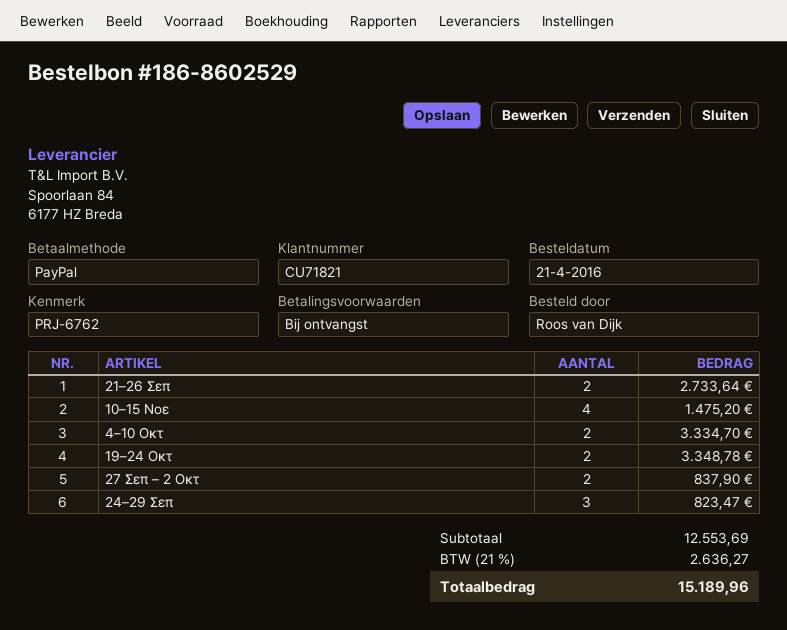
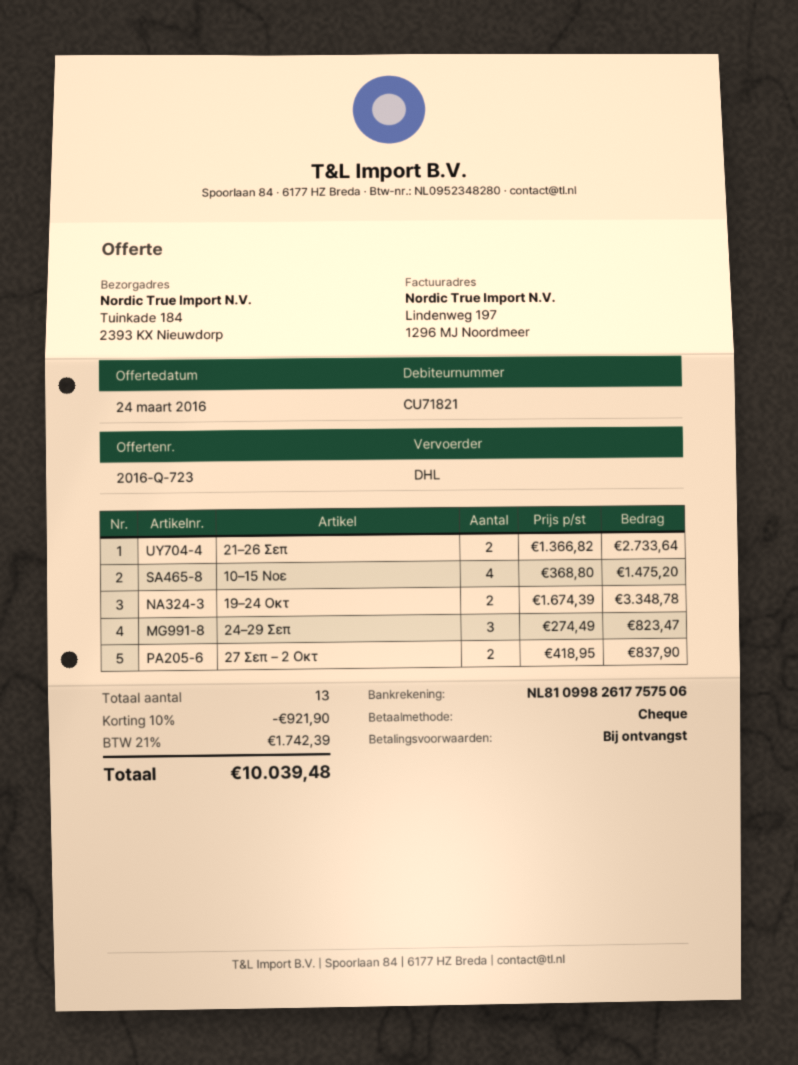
payment method: PayPal -> cheque
4–10 Οκτ: 2 for 3334.70 -> none
discount: none -> 10% = 921.90
tax: 21% = 2636.27 -> 21% = 1742.39
total: 15189.96 -> 10039.48

